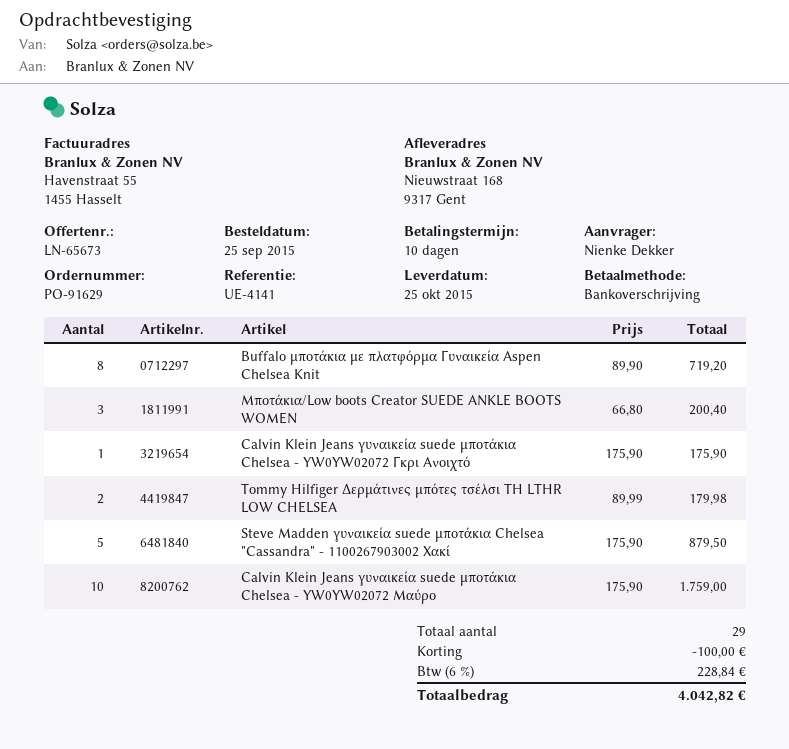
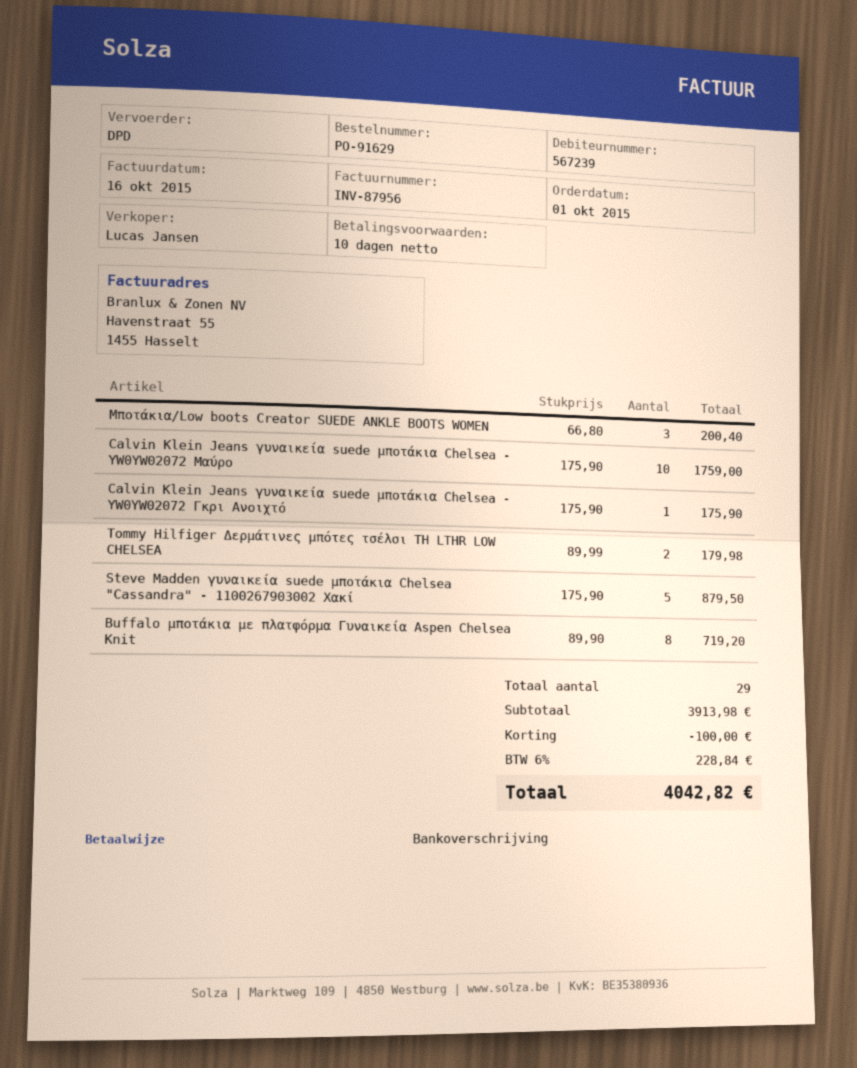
order date: 2015-09-25 -> 2015-10-01

